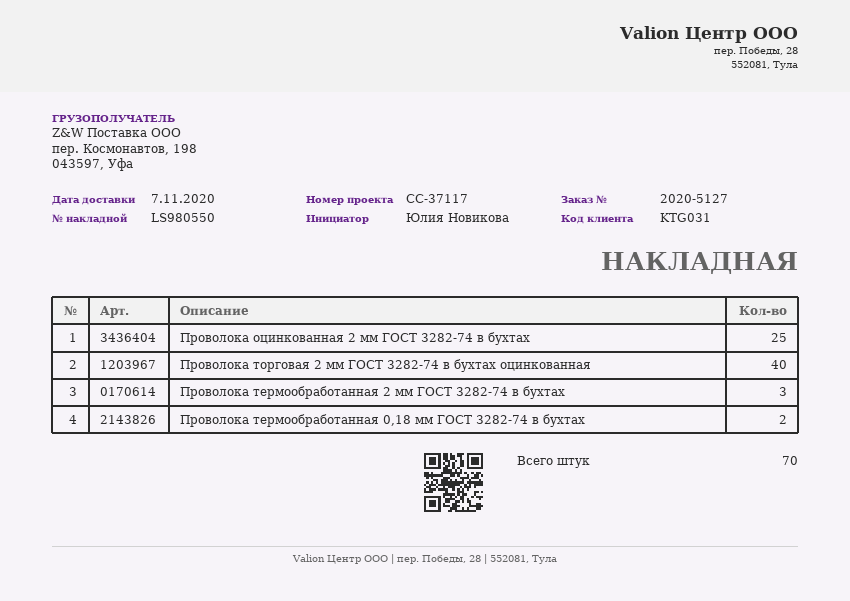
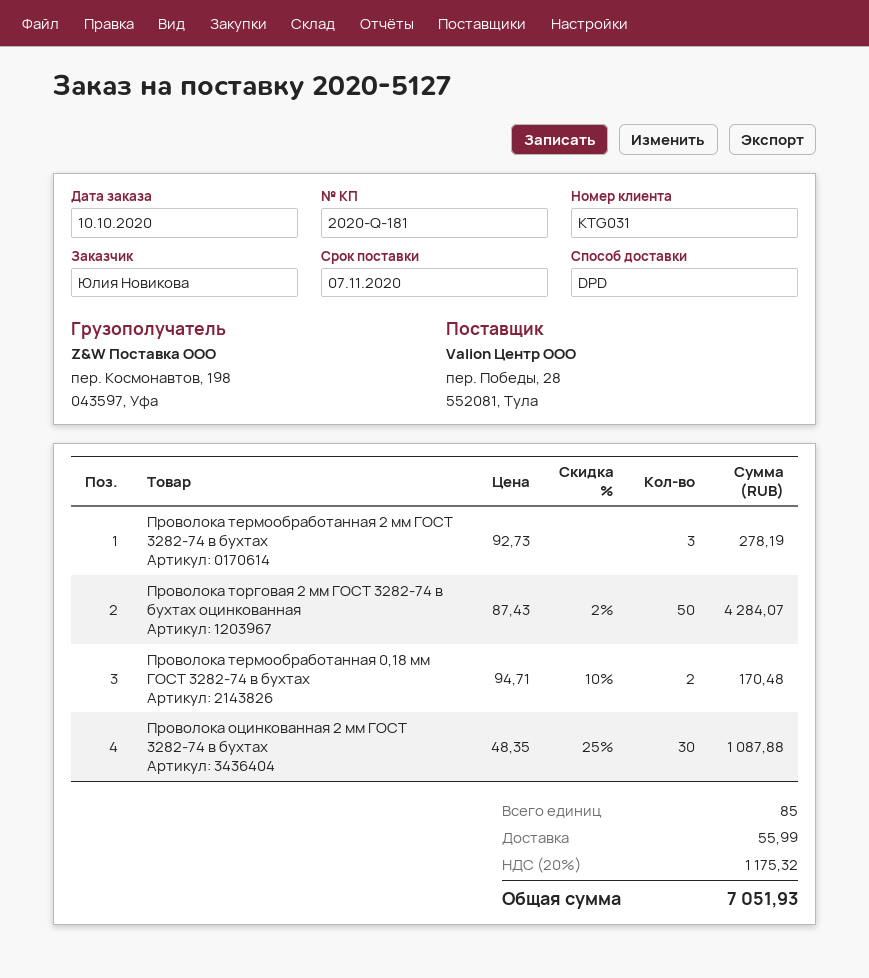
Проволока оцинкованная 2 мм ГОСТ 3282-74 в бухтах: 25 -> 30
Проволока торговая 2 мм ГОСТ 3282-74 в бухтах оцинкованная: 40 -> 50
total quantity: 70 -> 85

